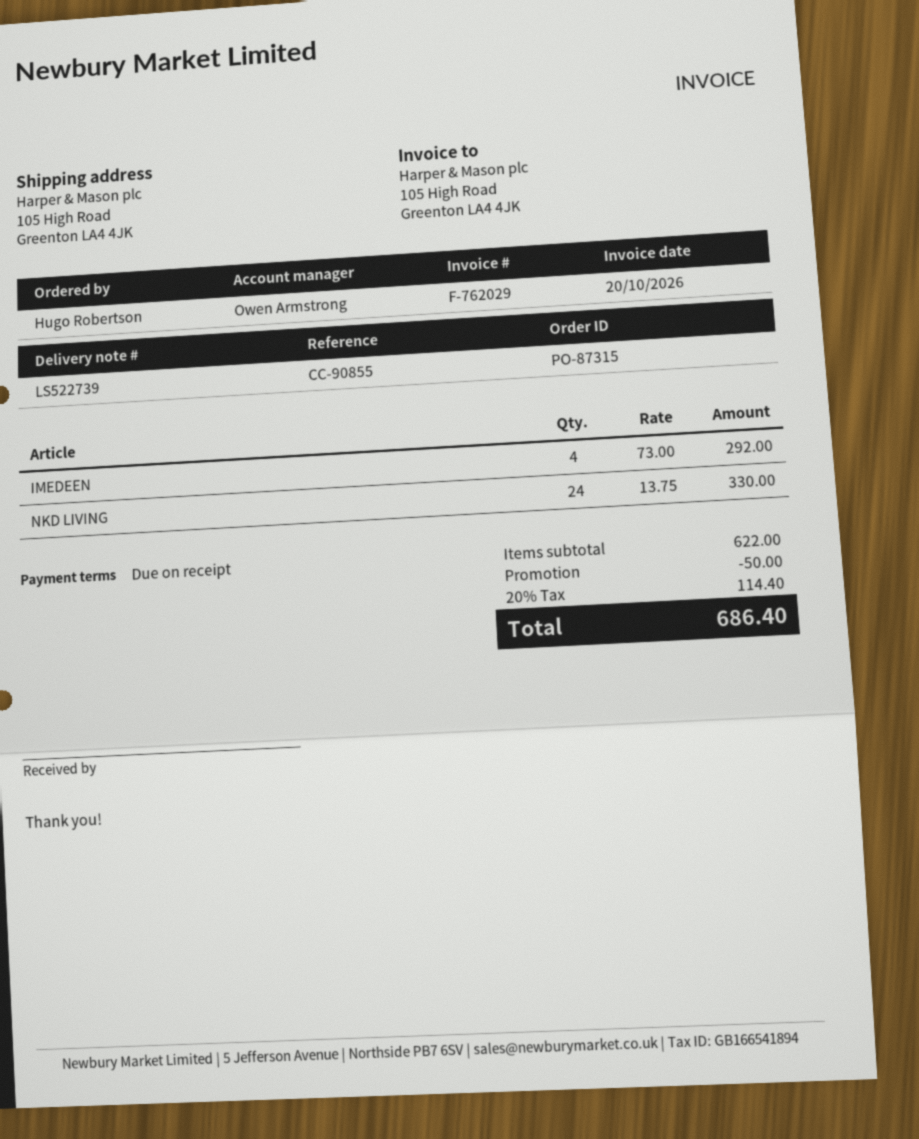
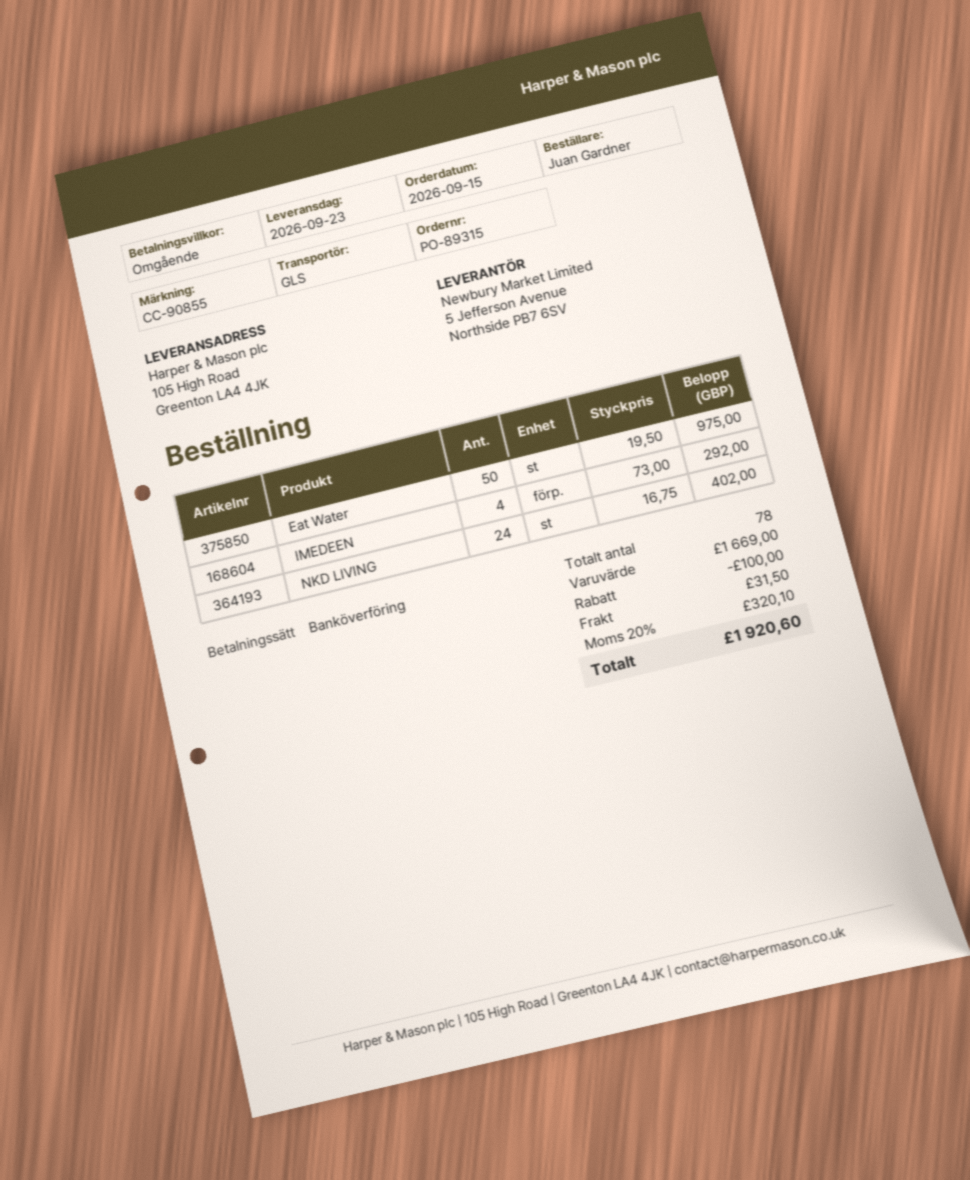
order number: PO-87315 -> PO-89315
ordered by: Hugo Robertson -> Juan Gardner
NKD LIVING: 24 x 13.75 = 330.00 -> 24 x 16.75 = 402.00
Eat Water: none -> 50 x 19.50 = 975.00
subtotal: 622.00 -> 1669.00
discount: 50.00 -> 100.00
shipping: none -> 31.50
tax: 20% = 114.40 -> 20% = 320.10
total: 686.40 -> 1920.60

